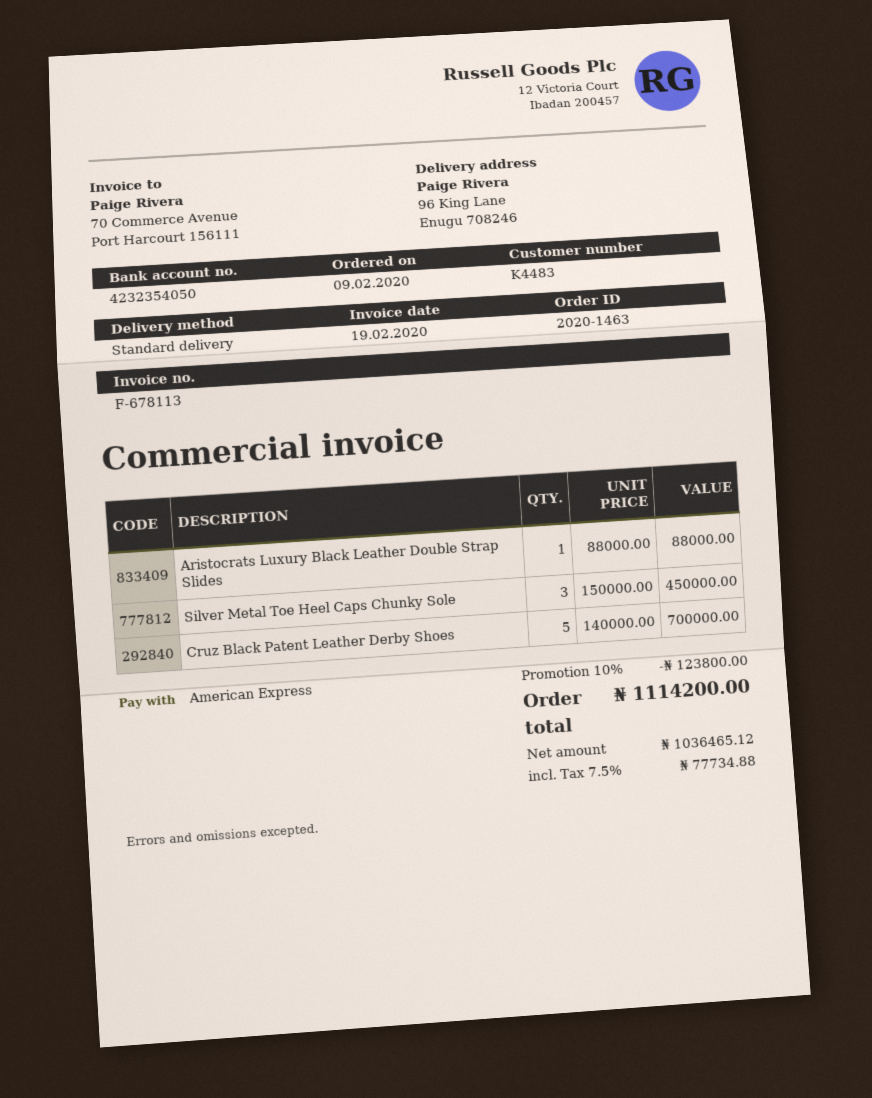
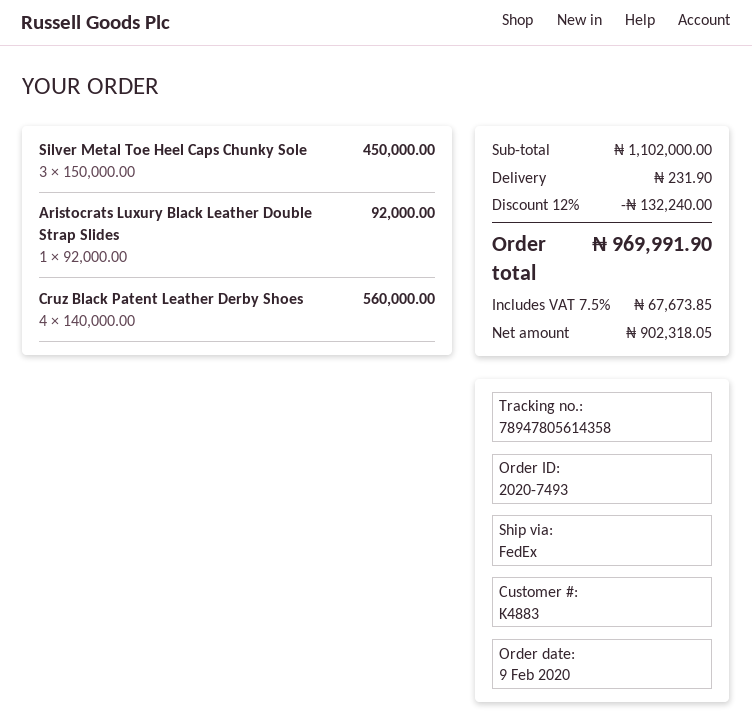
order number: 2020-1463 -> 2020-7493
customer number: K4483 -> K4883
shipping method: standard -> FedEx
Aristocrats Luxury Black Leather Double Strap Slides: 1 x 88000.00 = 88000.00 -> 1 x 92000.00 = 92000.00
Cruz Black Patent Leather Derby Shoes: 5 x 140000.00 = 700000.00 -> 4 x 140000.00 = 560000.00
discount: 10% = 123800.00 -> 12% = 132240.00
shipping: none -> 231.90
net: 1036465.12 -> 902318.05
tax: 7.5% = 77734.88 -> 7.5% = 67673.85
total: 1114200.00 -> 969991.90

